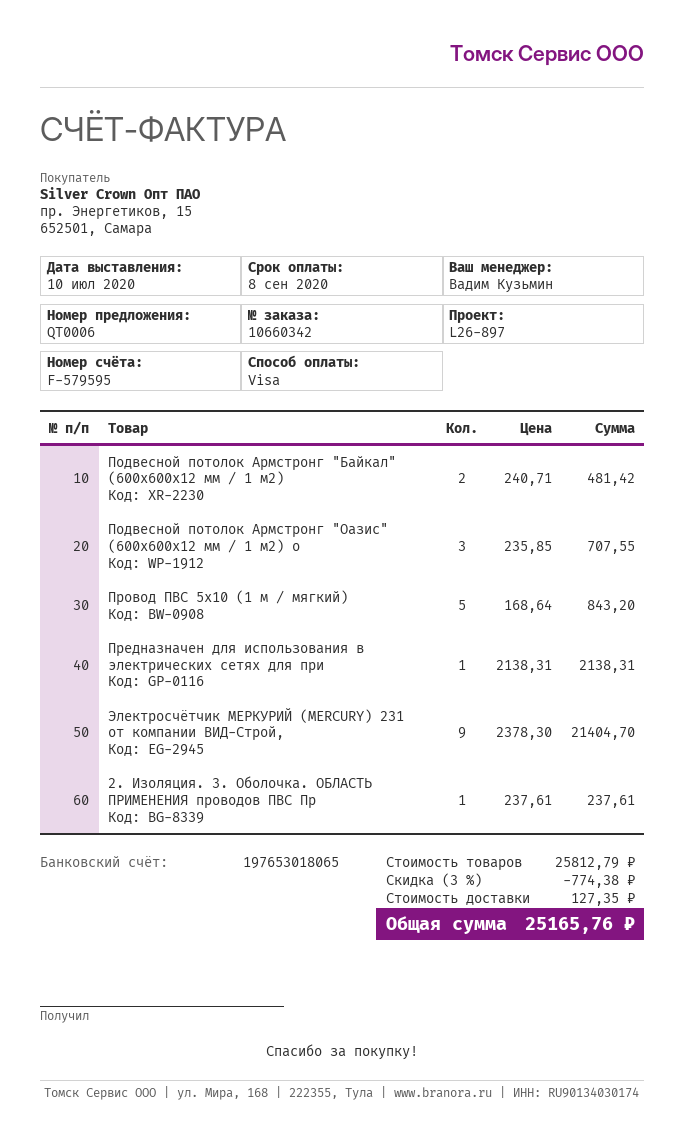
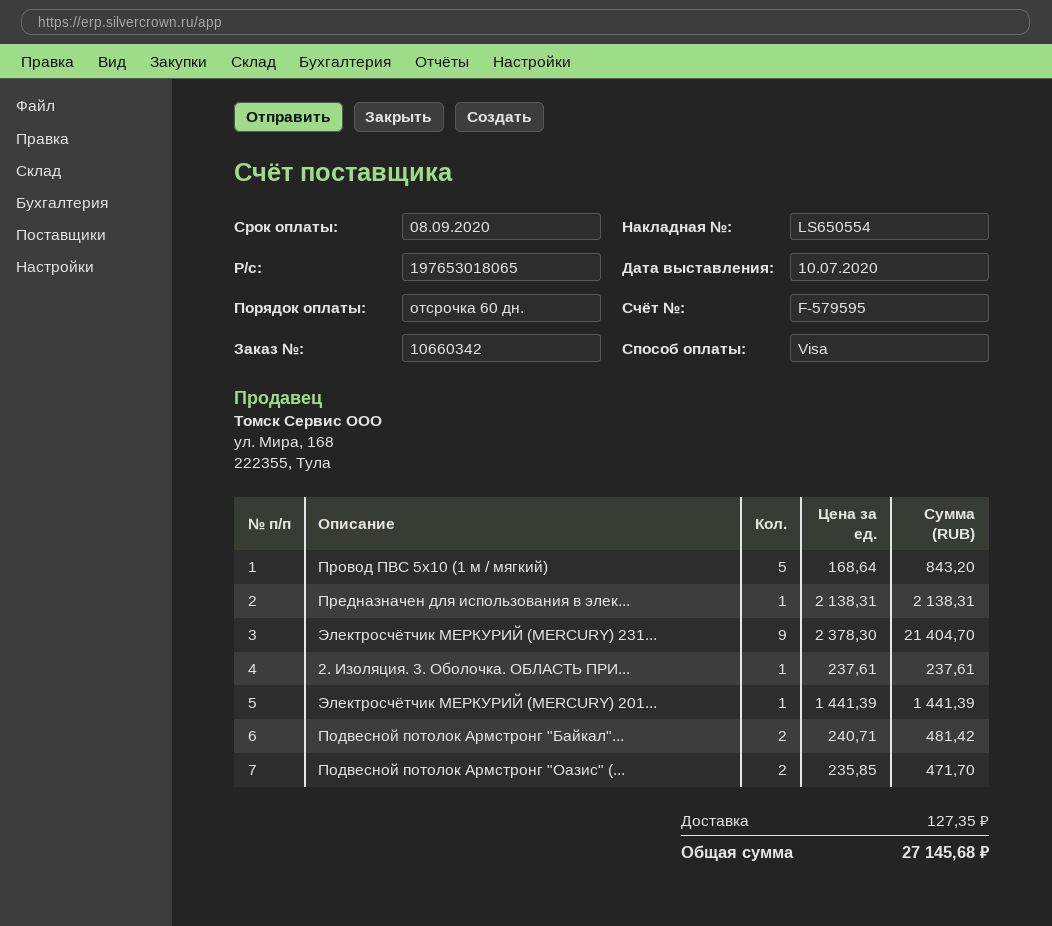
Подвесной потолок Армстронг "Оазис" (600х600х12 мм / 1 м2) о: 3 x 235.85 = 707.55 -> 2 x 235.85 = 471.70
Электросчётчик МЕРКУРИЙ (MERCURY) 201...: none -> 1 x 1441.39 = 1441.39
discount: 3% = 774.38 -> none
total: 25165.76 -> 27145.68

